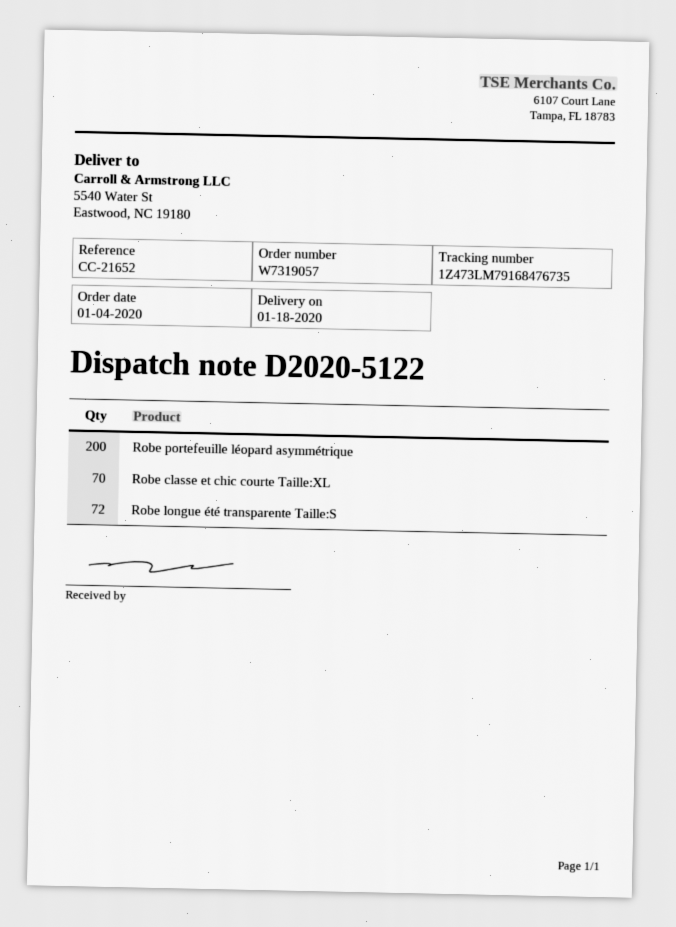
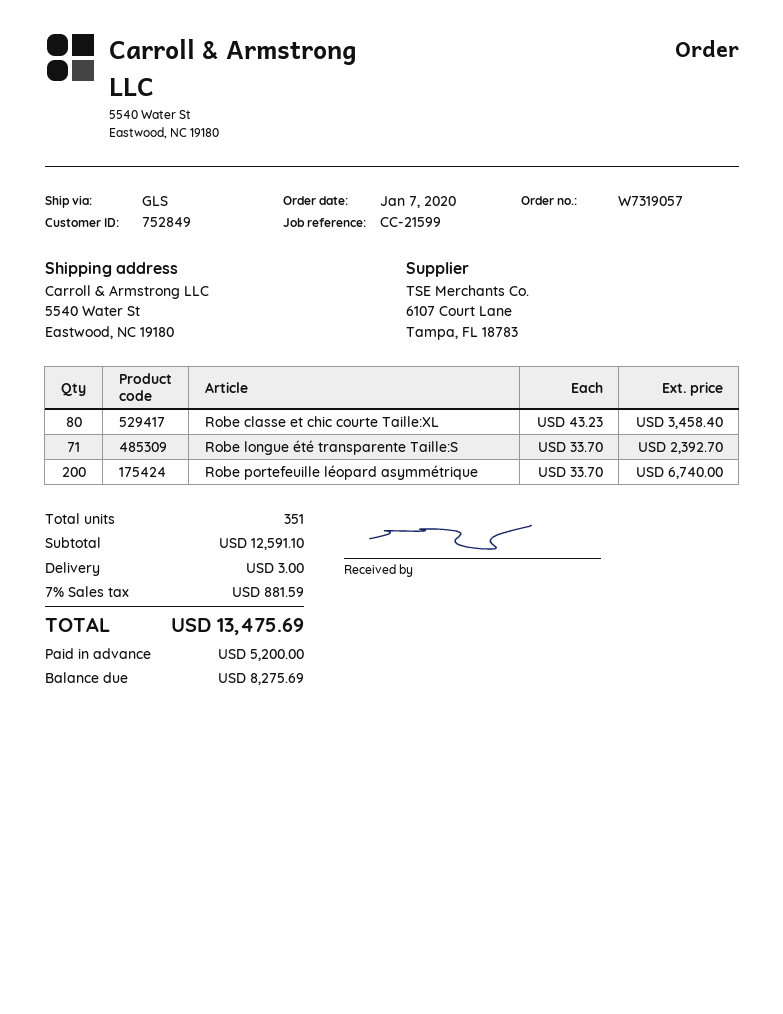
order date: 2020-01-04 -> 2020-01-07
reference: CC-21652 -> CC-21599
Robe classe et chic courte Taille:XL: 70 -> 80
Robe longue été transparente Taille:S: 72 -> 71

